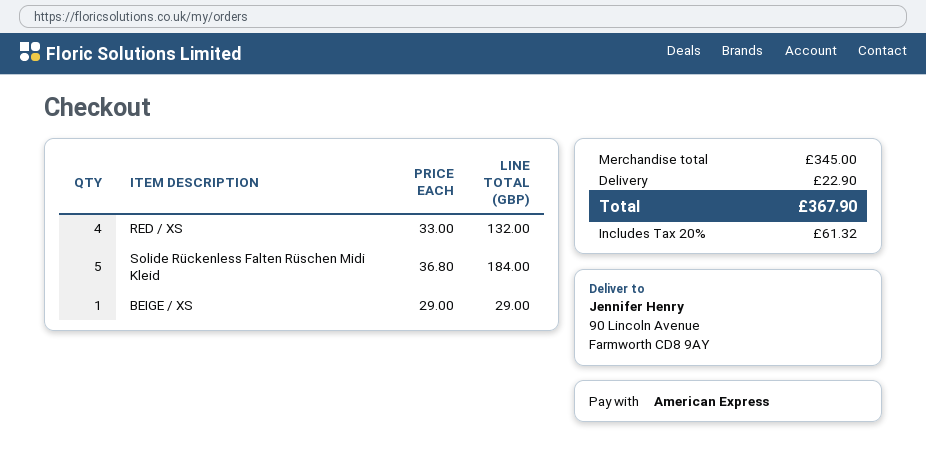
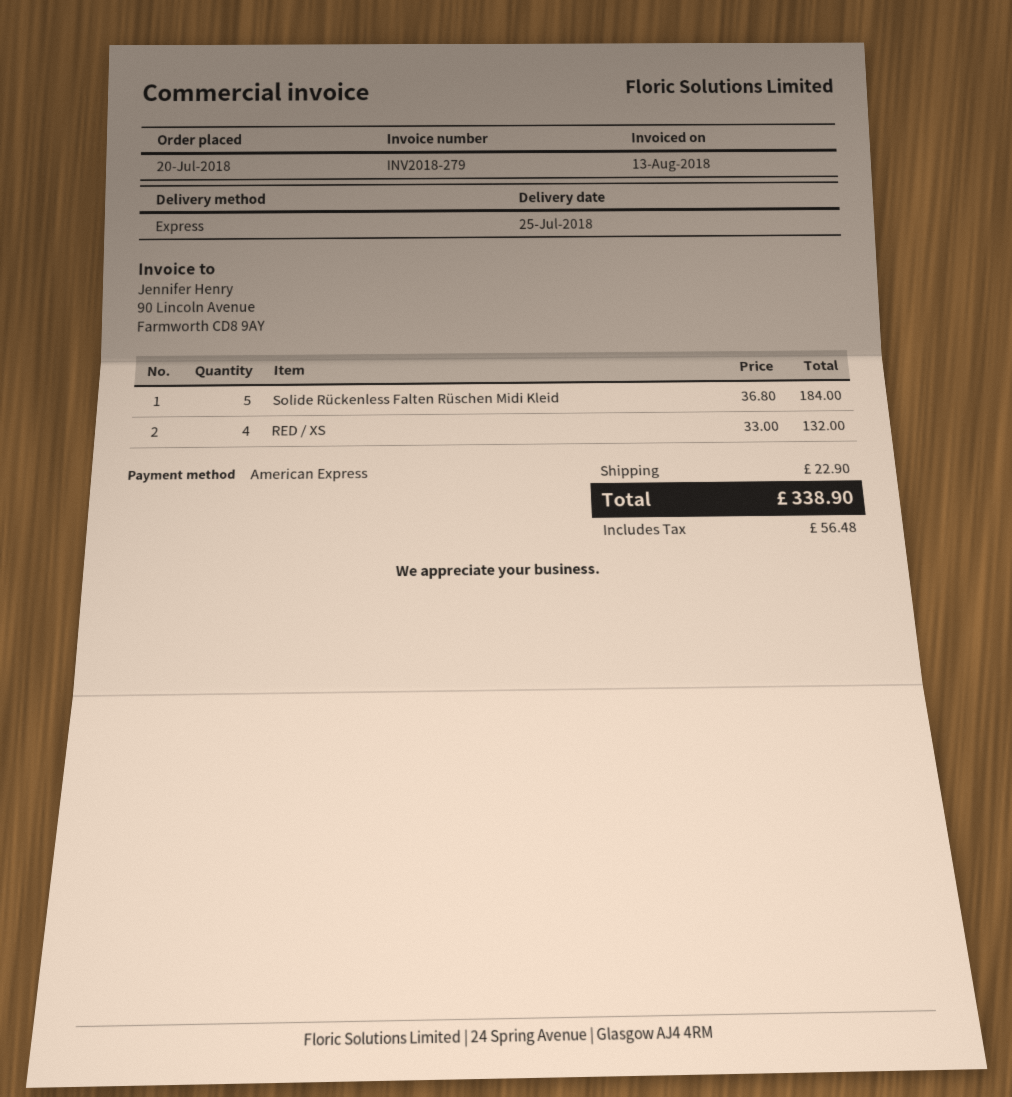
BEIGE / XS: 1 x 29.00 = 29.00 -> none
tax: 61.32 -> 56.48
total: 367.90 -> 338.90

